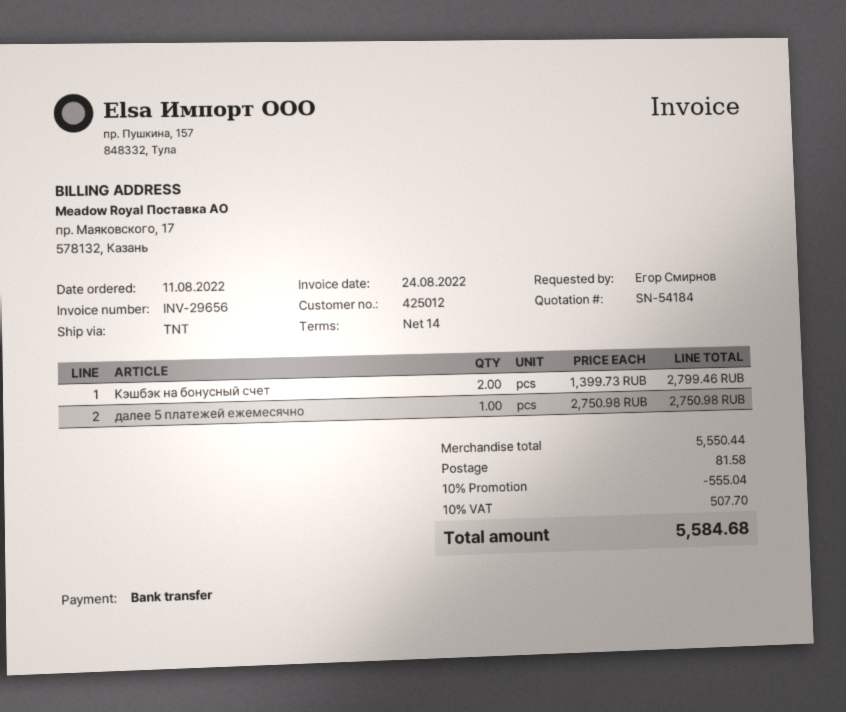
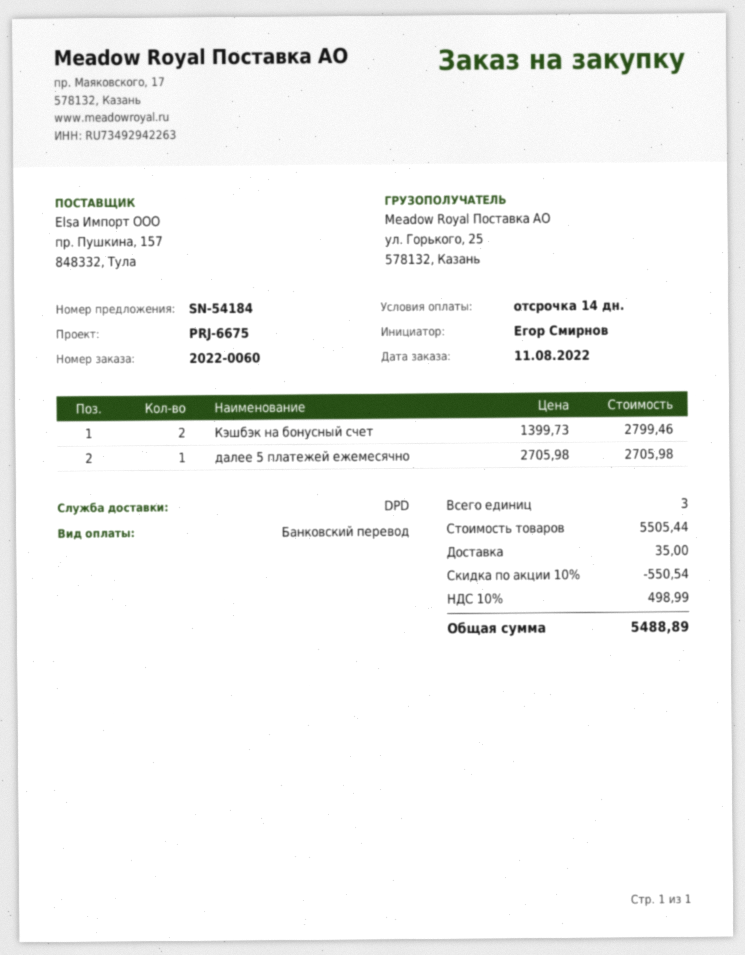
shipping method: TNT -> DPD
далее 5 платежей ежемесячно: 1 x 2750.98 = 2750.98 -> 1 x 2705.98 = 2705.98
subtotal: 5550.44 -> 5505.44
discount: 10% = 555.04 -> 10% = 550.54
shipping: 81.58 -> 35.00
tax: 10% = 507.70 -> 10% = 498.99
total: 5584.68 -> 5488.89

